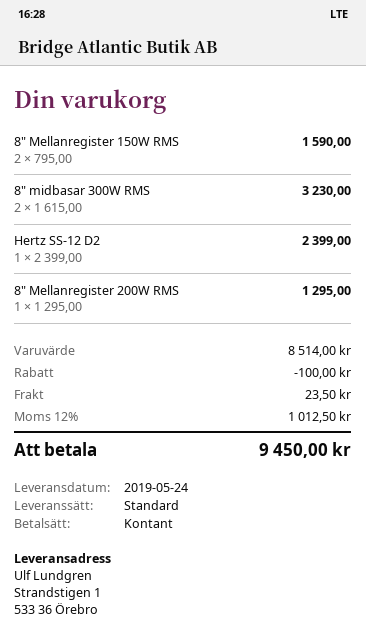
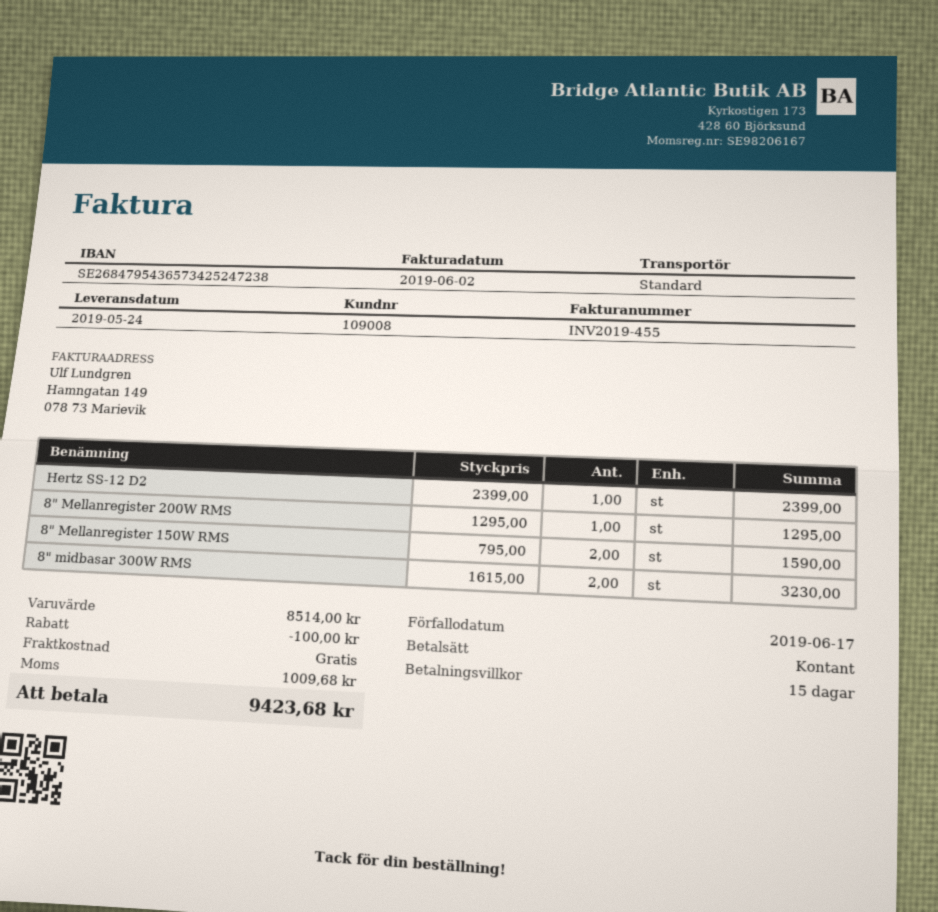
shipping: 23.50 -> 0.00
tax: 1012.50 -> 1009.68
total: 9450.00 -> 9423.68

